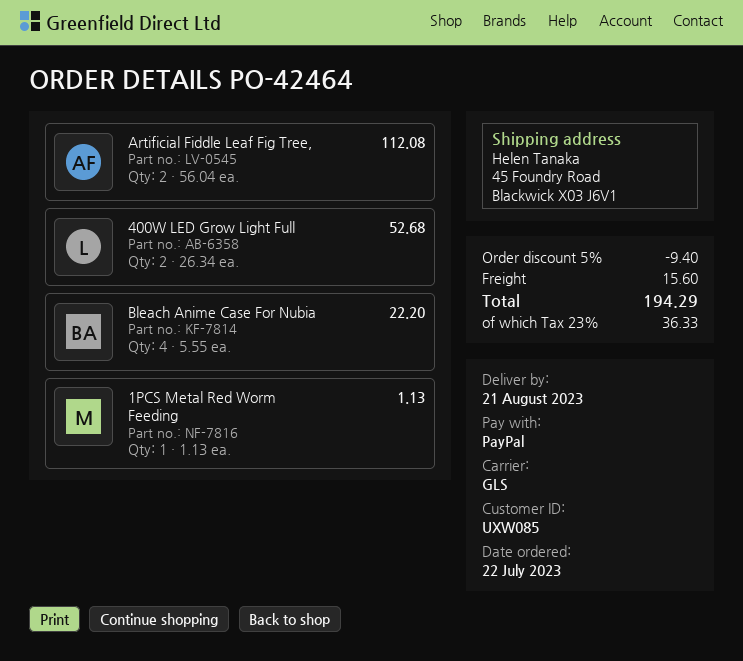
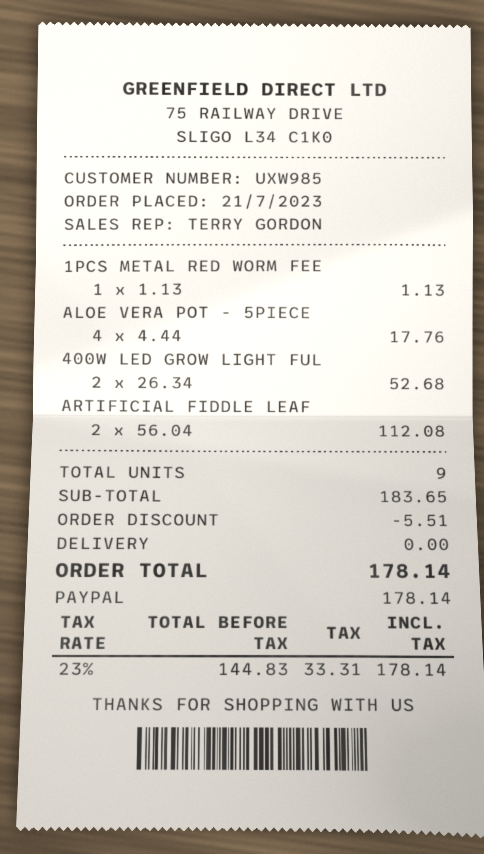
order date: 2023-07-22 -> 2023-07-21
customer number: UXW085 -> UXW985
Bleach Anime Case For Nubia: 4 x 5.55 = 22.20 -> none
ALOE VERA POT - 5PIECE: none -> 4 x 4.44 = 17.76
discount: 9.40 -> 5.51
shipping: 15.60 -> 0.00
tax: 23% = 36.33 -> 23% = 33.31
total: 194.29 -> 178.14

